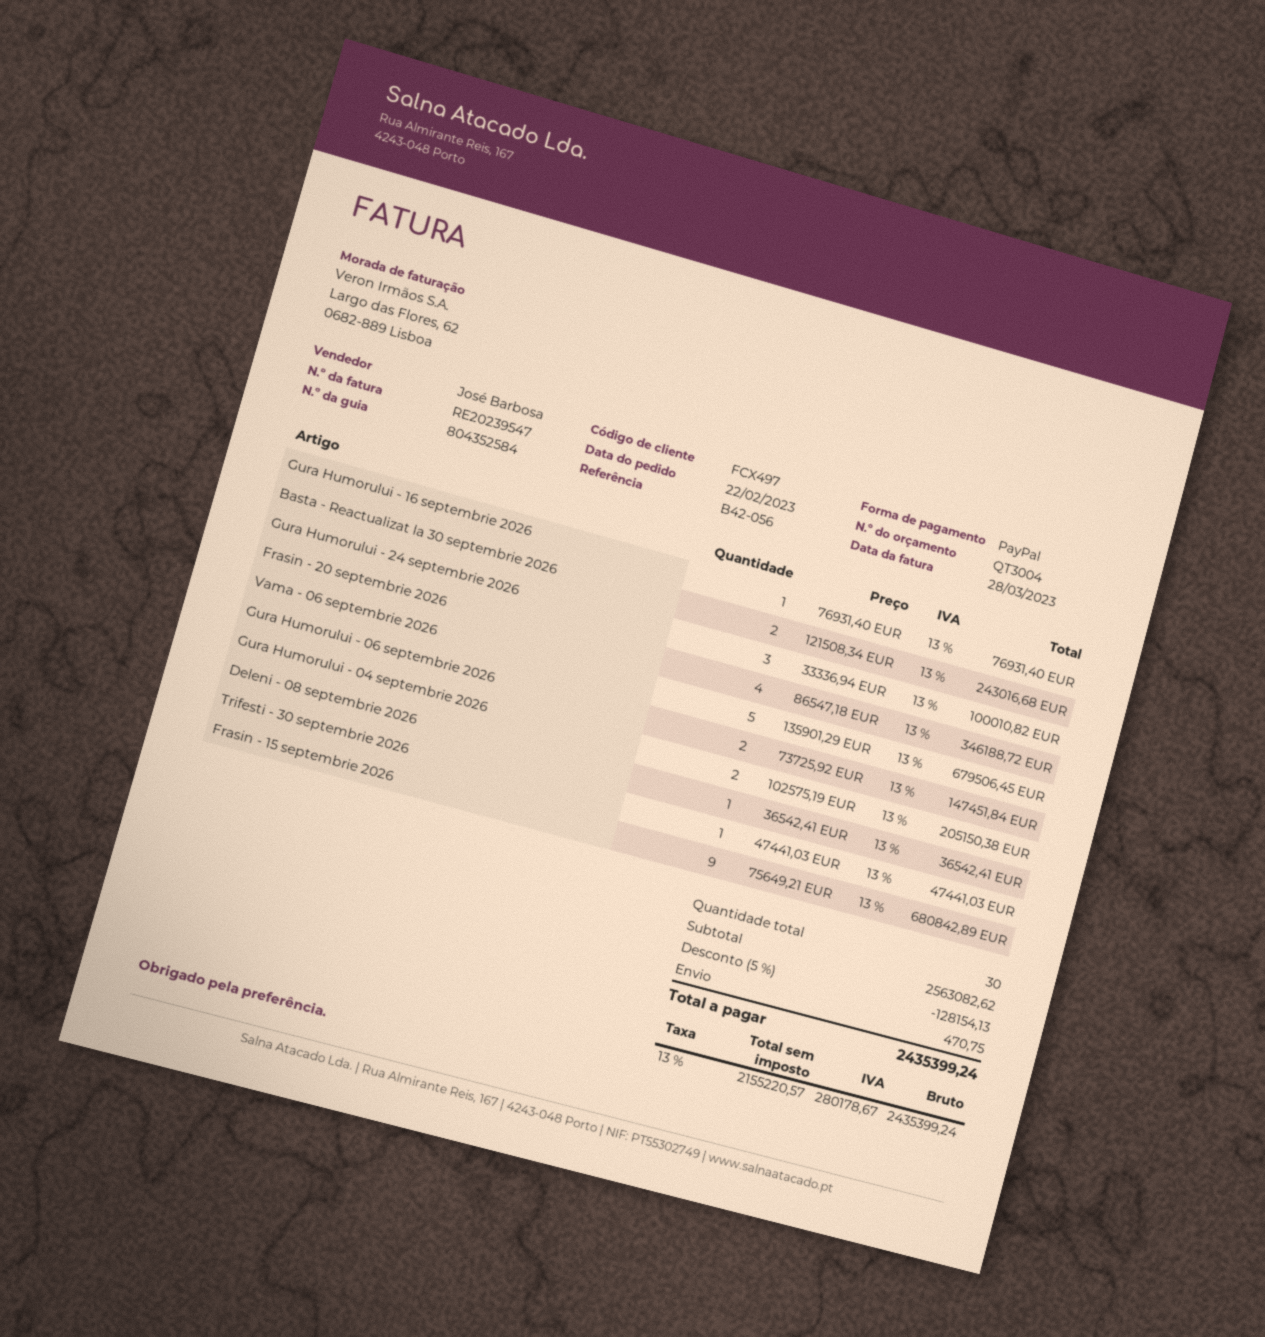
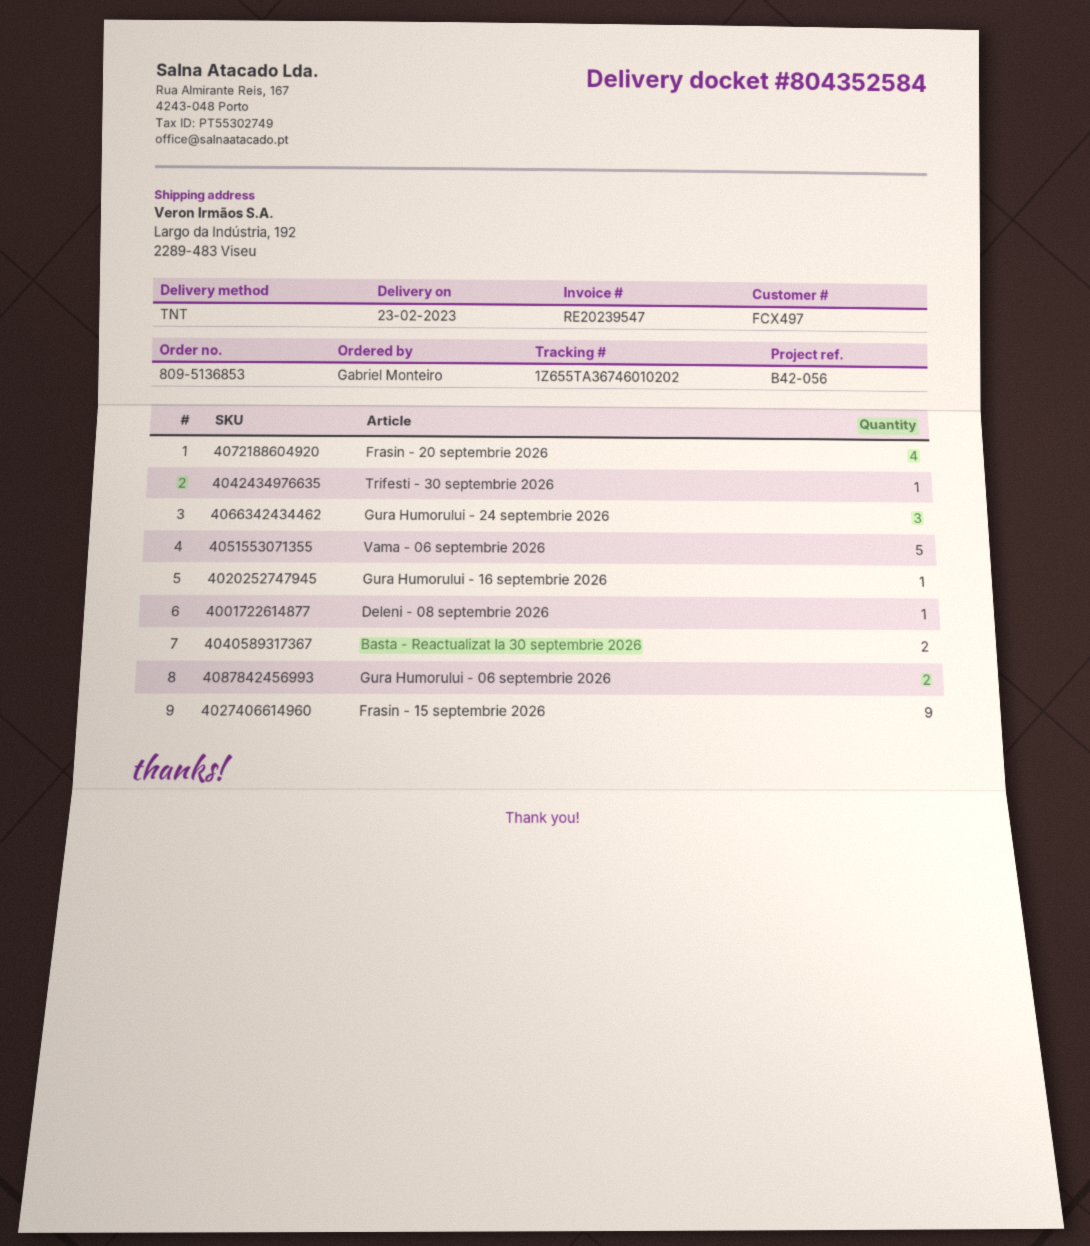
Gura Humorului - 04 septembrie 2026: 2 -> none

